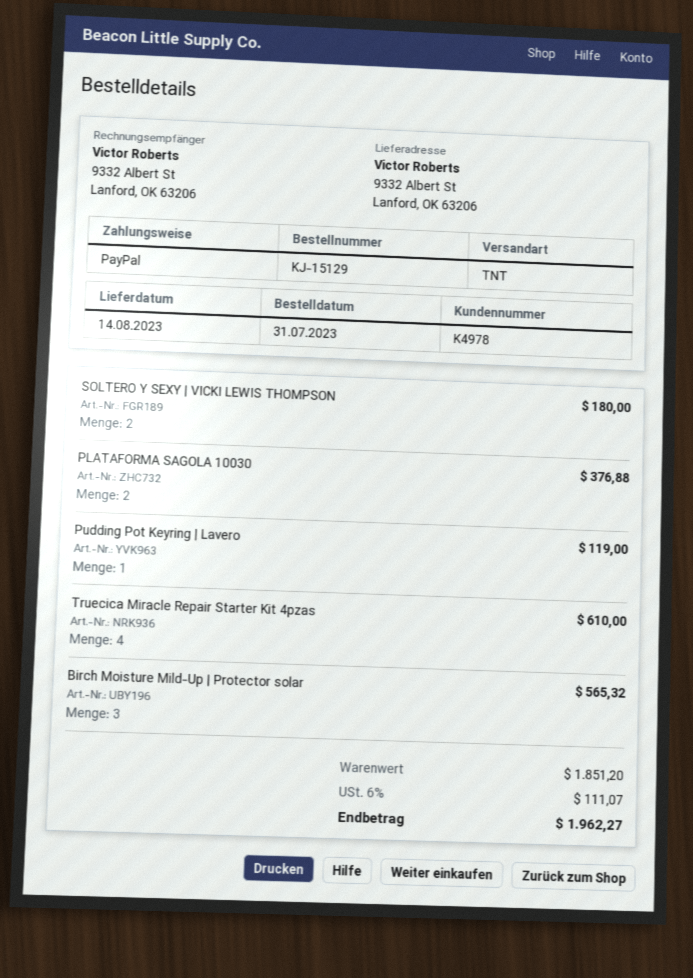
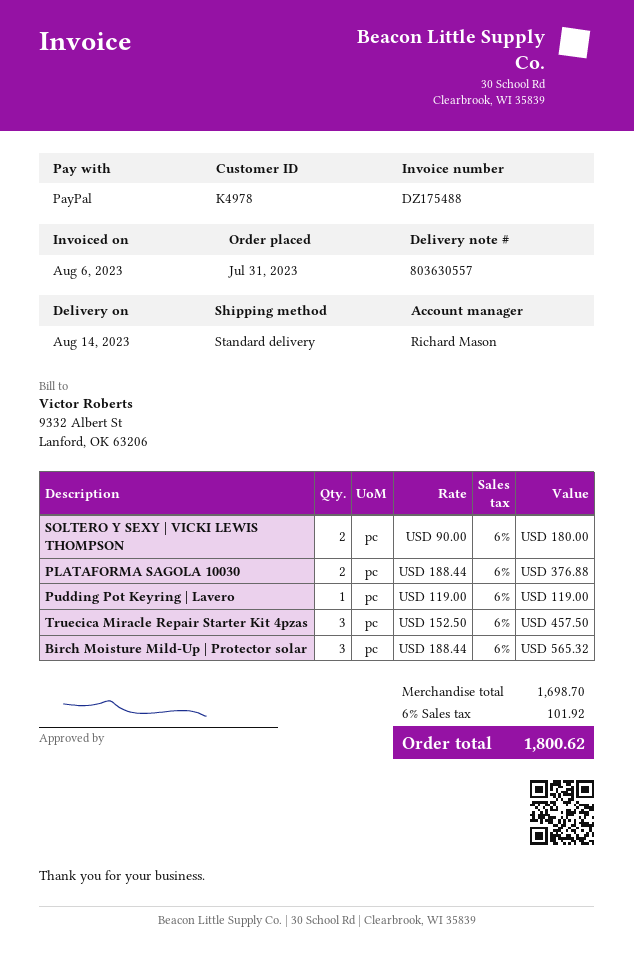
shipping method: TNT -> standard
Truecica Miracle Repair Starter Kit 4pzas: 4 for 610.00 -> 3 for 457.50
subtotal: 1851.20 -> 1698.70
tax: 6% = 111.07 -> 6% = 101.92
total: 1962.27 -> 1800.62

